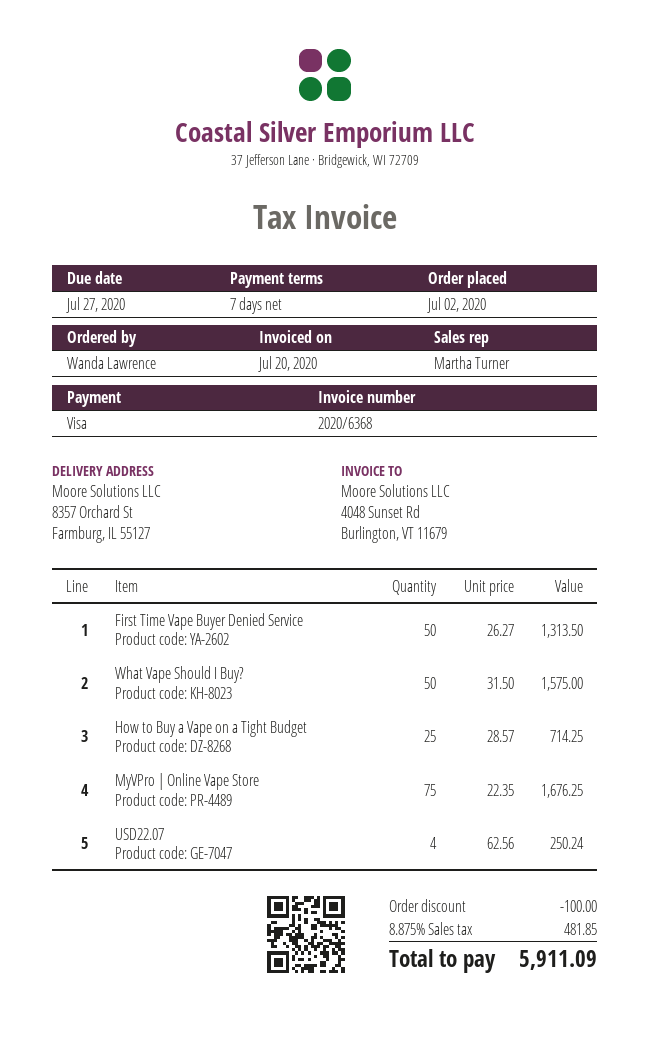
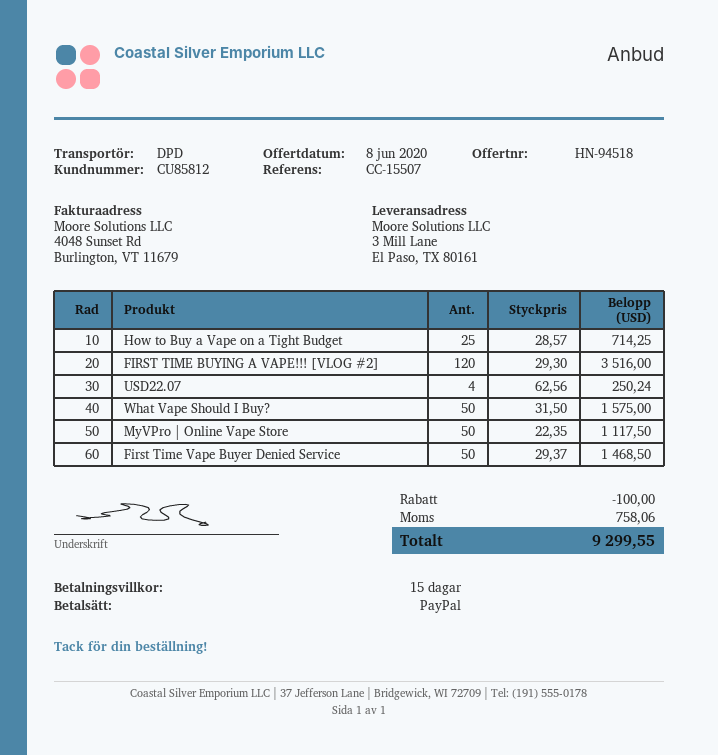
payment terms: 7 days -> 15 days
payment method: Visa -> PayPal
ship to: 8357 Orchard St, Farmburg, IL 55127 -> 3 Mill Lane, El Paso, TX 80161
First Time Vape Buyer Denied Service: 50 x 26.27 = 1313.50 -> 50 x 29.37 = 1468.50
MyVPro | Online Vape Store: 75 x 22.35 = 1676.25 -> 50 x 22.35 = 1117.50
FIRST TIME BUYING A VAPE!!! [VLOG #2]: none -> 120 x 29.30 = 3516.00
tax: 481.85 -> 758.06
total: 5911.09 -> 9299.55

